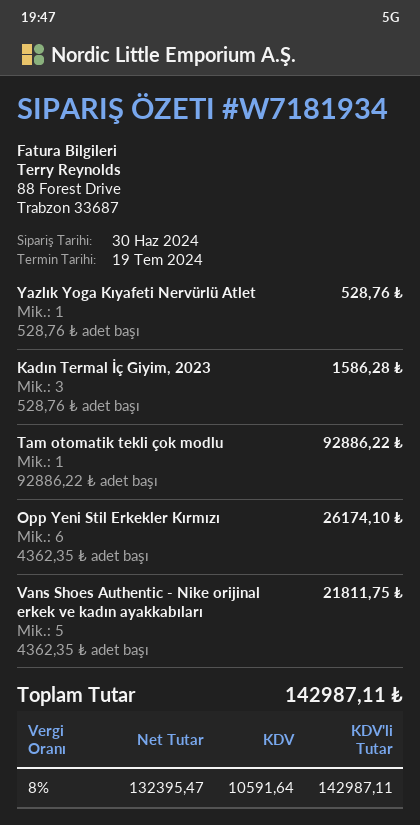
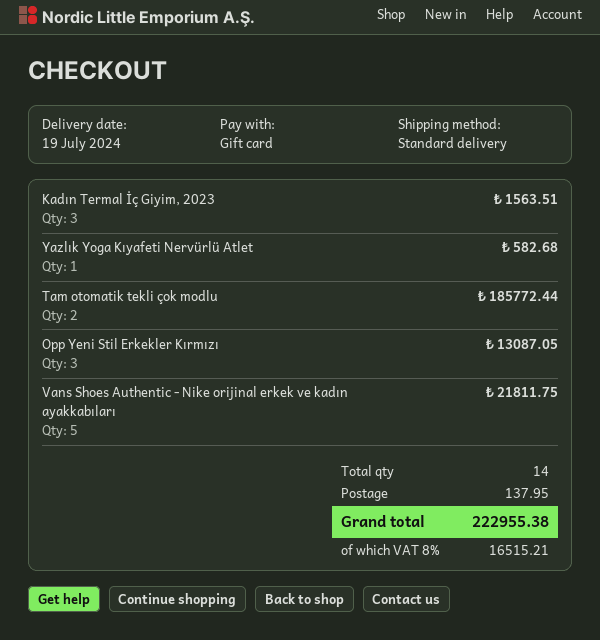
Yazlık Yoga Kıyafeti Nervürlü Atlet: 1 for 528.76 -> 1 for 582.68
Kadın Termal İç Giyim, 2023: 3 for 1586.28 -> 3 for 1563.51
Tam otomatik tekli çok modlu: 1 for 92886.22 -> 2 for 185772.44
Opp Yeni Stil Erkekler Kırmızı: 6 for 26174.10 -> 3 for 13087.05
shipping: none -> 137.95
tax: 8% = 10591.64 -> 8% = 16515.21
total: 142987.11 -> 222955.38

